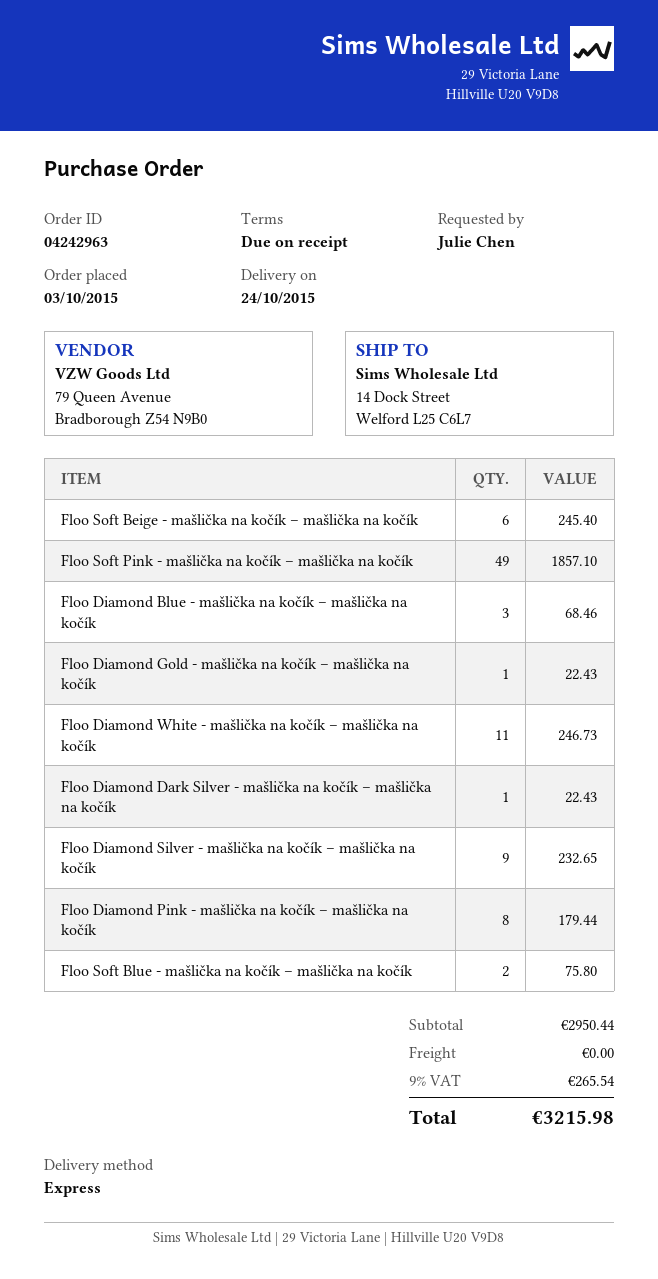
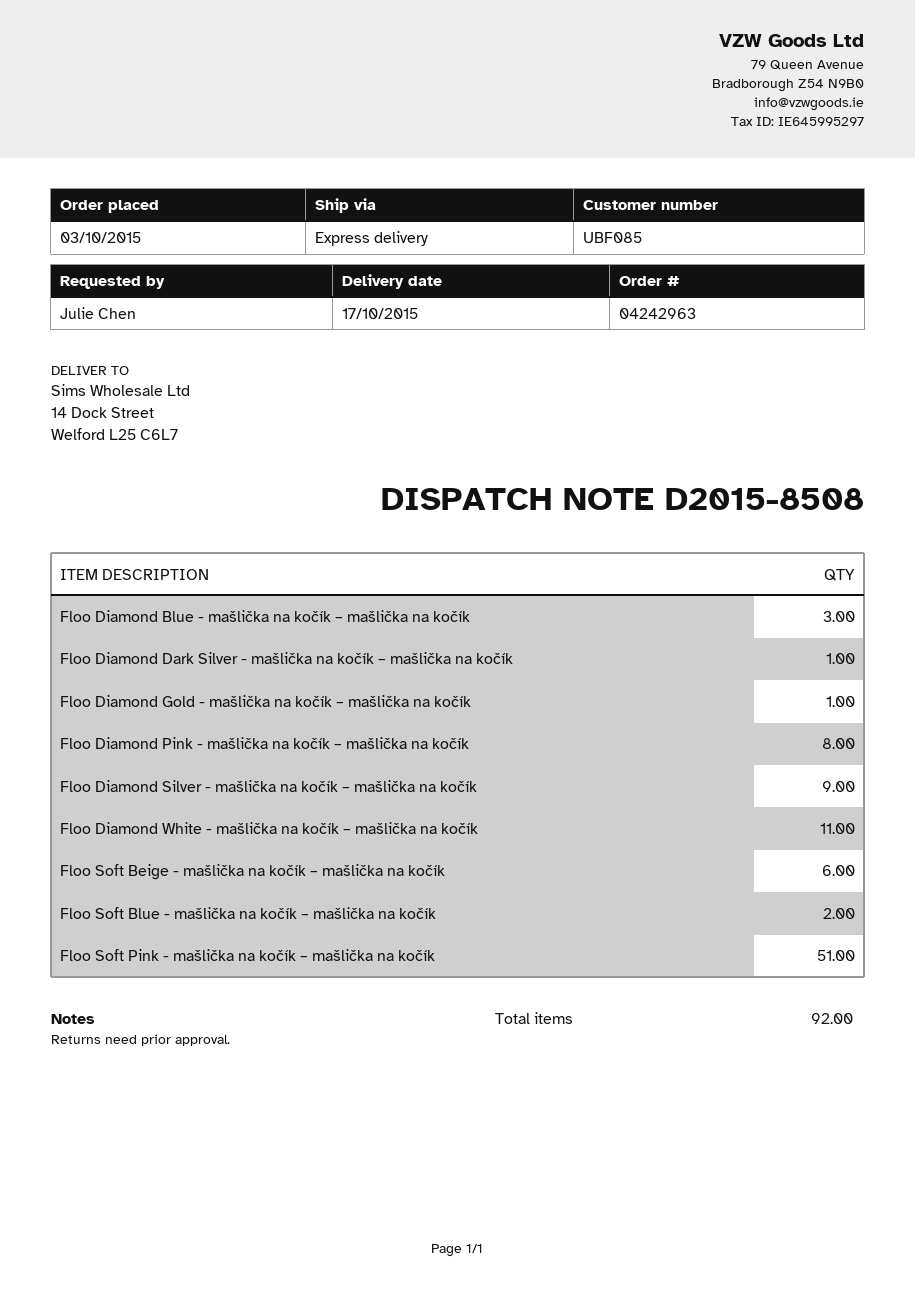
delivery date: 2015-10-24 -> 2015-10-17
Floo Soft Pink - mašlička na kočík – mašlička na kočík: 49 -> 51

